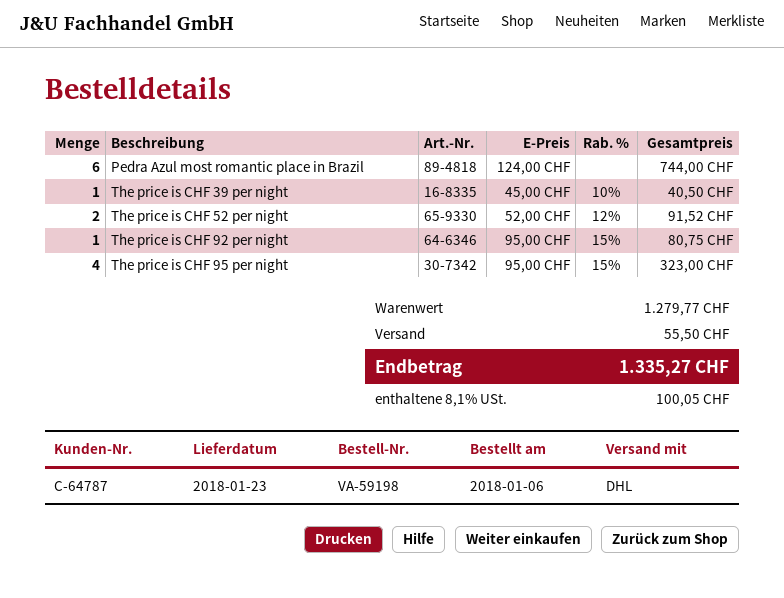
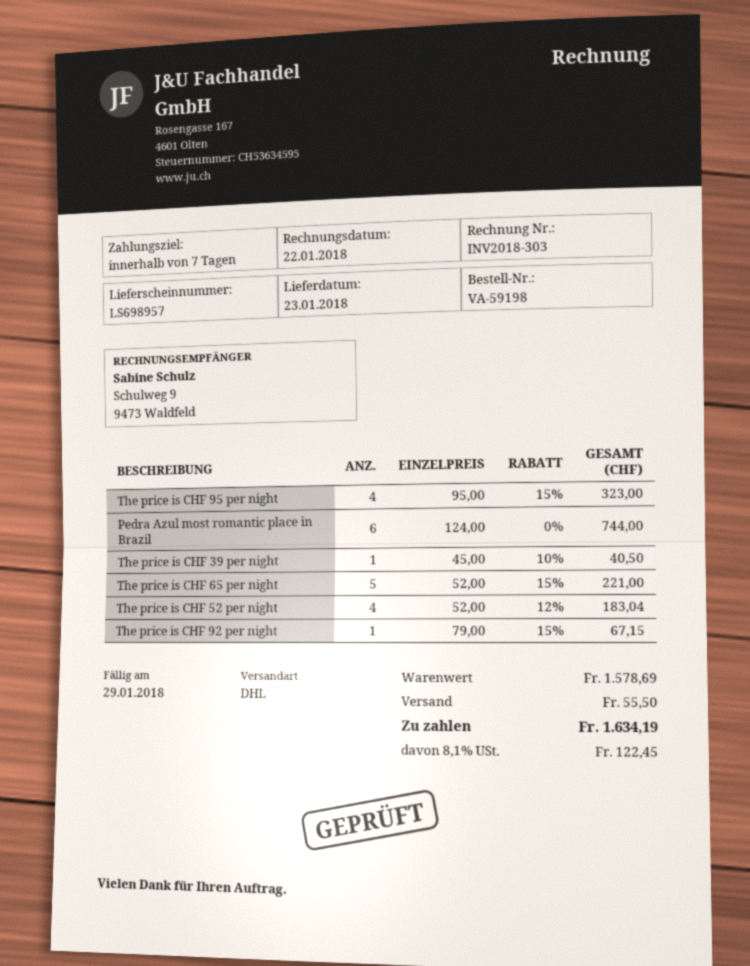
The price is CHF 52 per night: 2 x 52.00 - 12% = 91.52 -> 4 x 52.00 - 12% = 183.04
The price is CHF 92 per night: 1 x 95.00 - 15% = 80.75 -> 1 x 79.00 - 15% = 67.15
The price is CHF 65 per night: none -> 5 x 52.00 - 15% = 221.00
subtotal: 1279.77 -> 1578.69
tax: 8.1% = 100.05 -> 8.1% = 122.45
total: 1335.27 -> 1634.19

